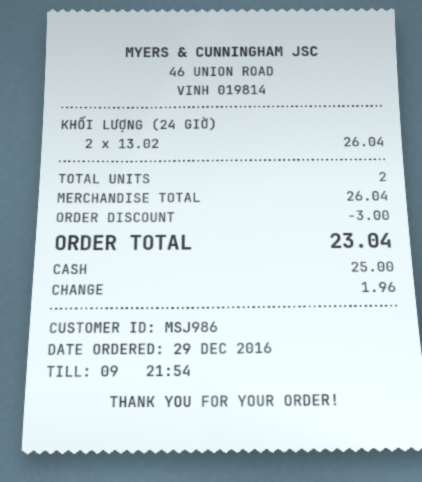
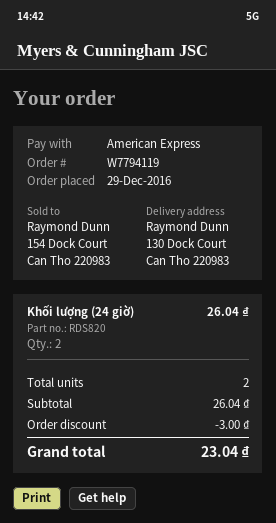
payment method: cash -> American Express

